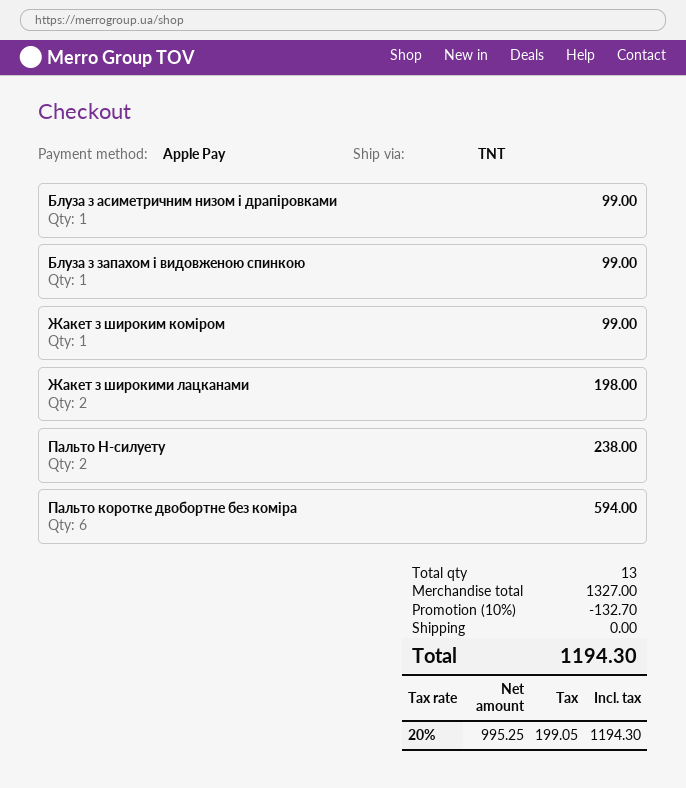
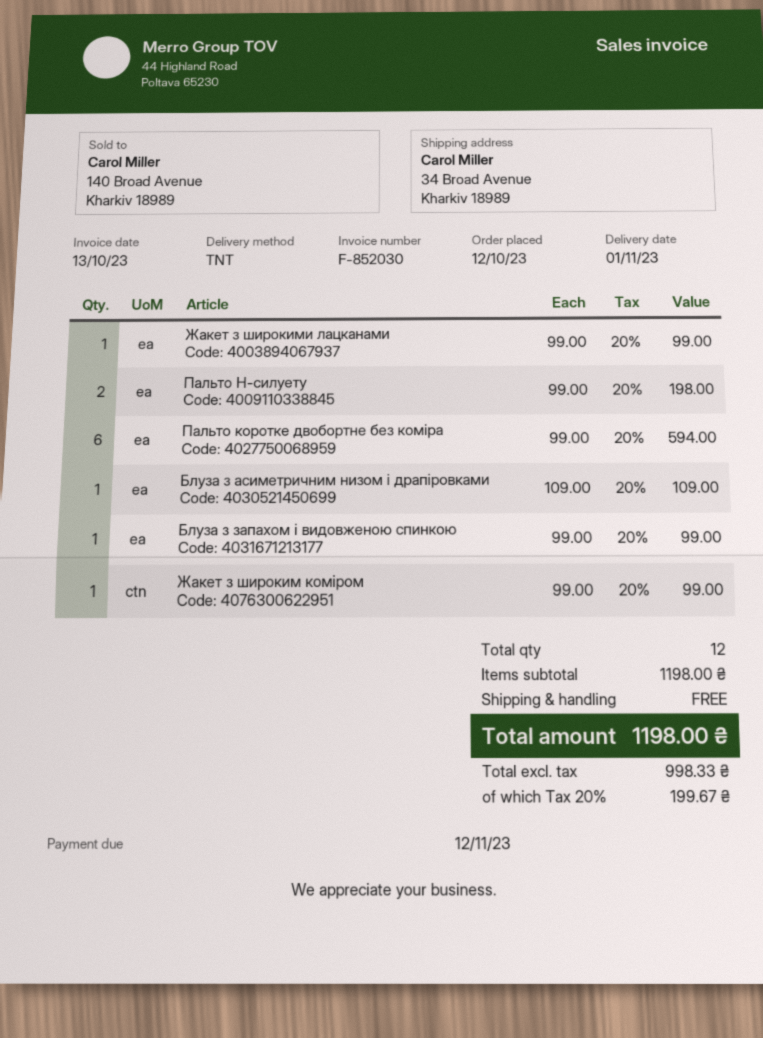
Блуза з асиметричним низом і драпіровками: 1 for 99.00 -> 1 for 109.00
Жакет з широкими лацканами: 2 for 198.00 -> 1 for 99.00
Пальто Н-силуету: 2 for 238.00 -> 2 for 198.00
total quantity: 13 -> 12
subtotal: 1327.00 -> 1198.00
discount: 10% = 132.70 -> none
net: 995.25 -> 998.33
tax: 20% = 199.05 -> 20% = 199.67
total: 1194.30 -> 1198.00

